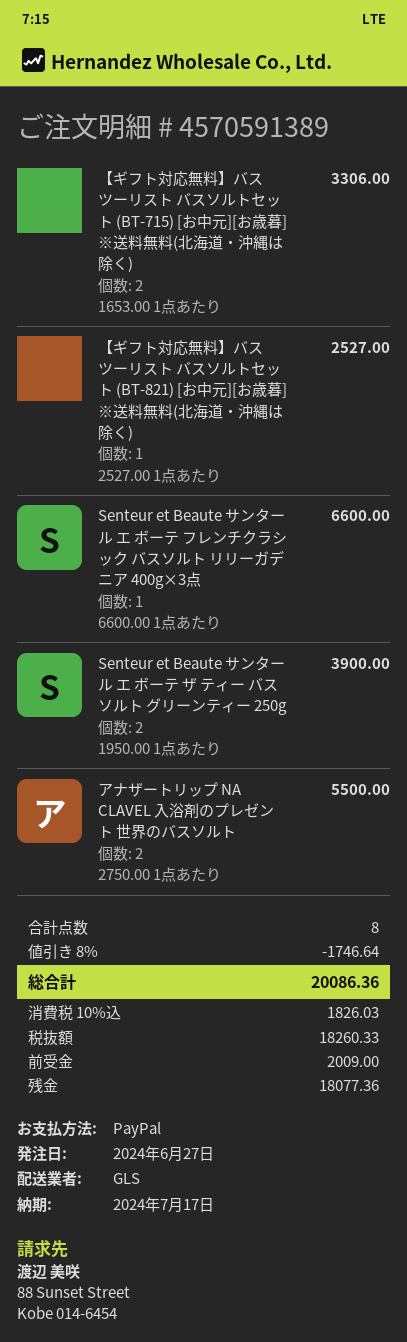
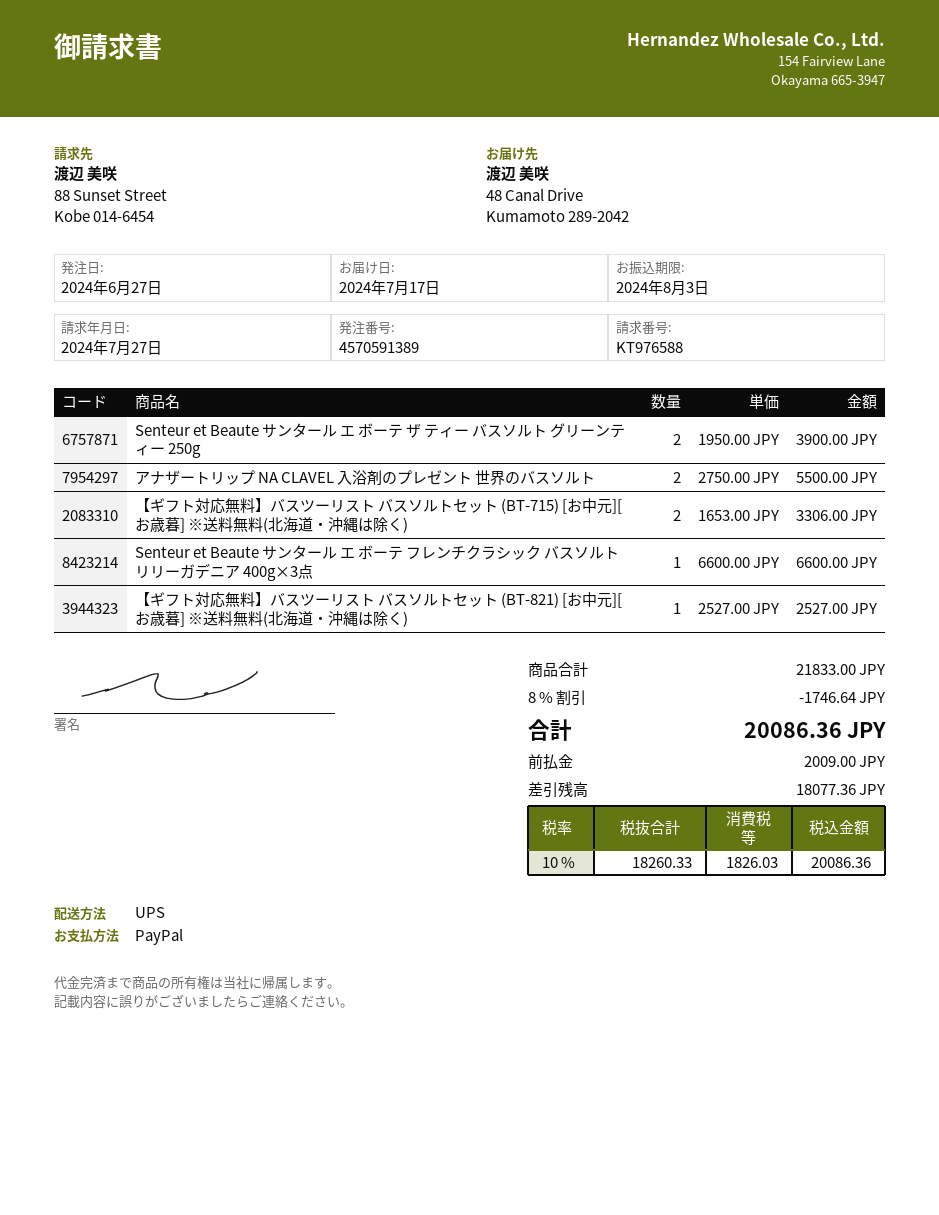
shipping method: GLS -> UPS

